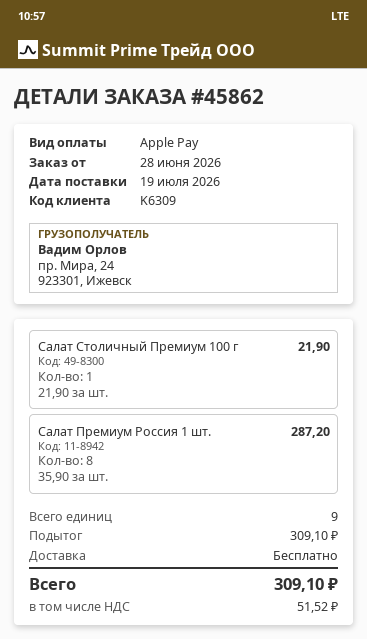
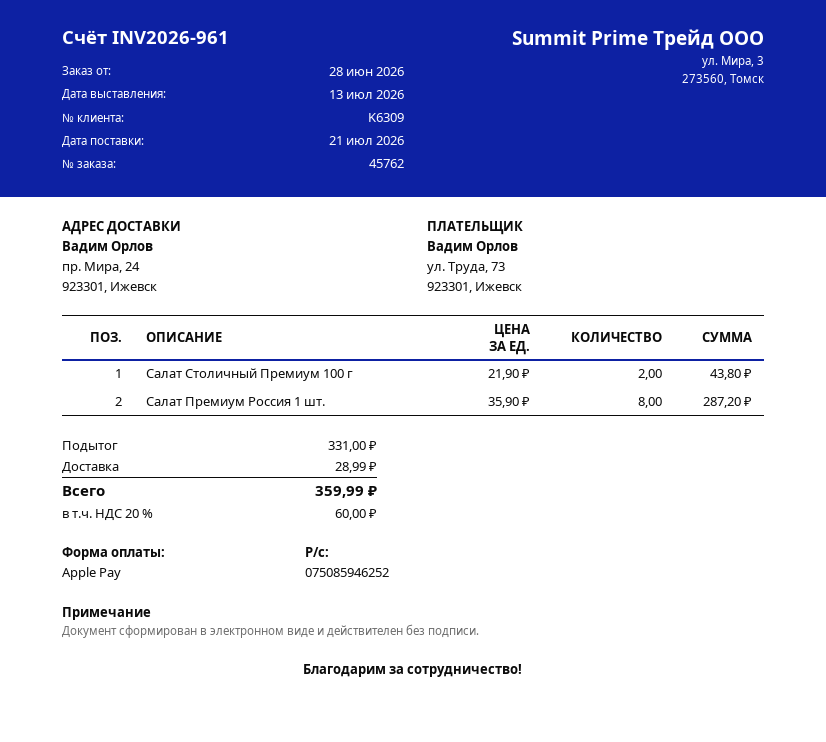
order number: 45862 -> 45762
delivery date: 2026-07-19 -> 2026-07-21
Салат Столичный Премиум 100 г: 1 x 21.90 = 21.90 -> 2 x 21.90 = 43.80
subtotal: 309.10 -> 331.00
shipping: 0.00 -> 28.99
tax: 51.52 -> 60.00
total: 309.10 -> 359.99

